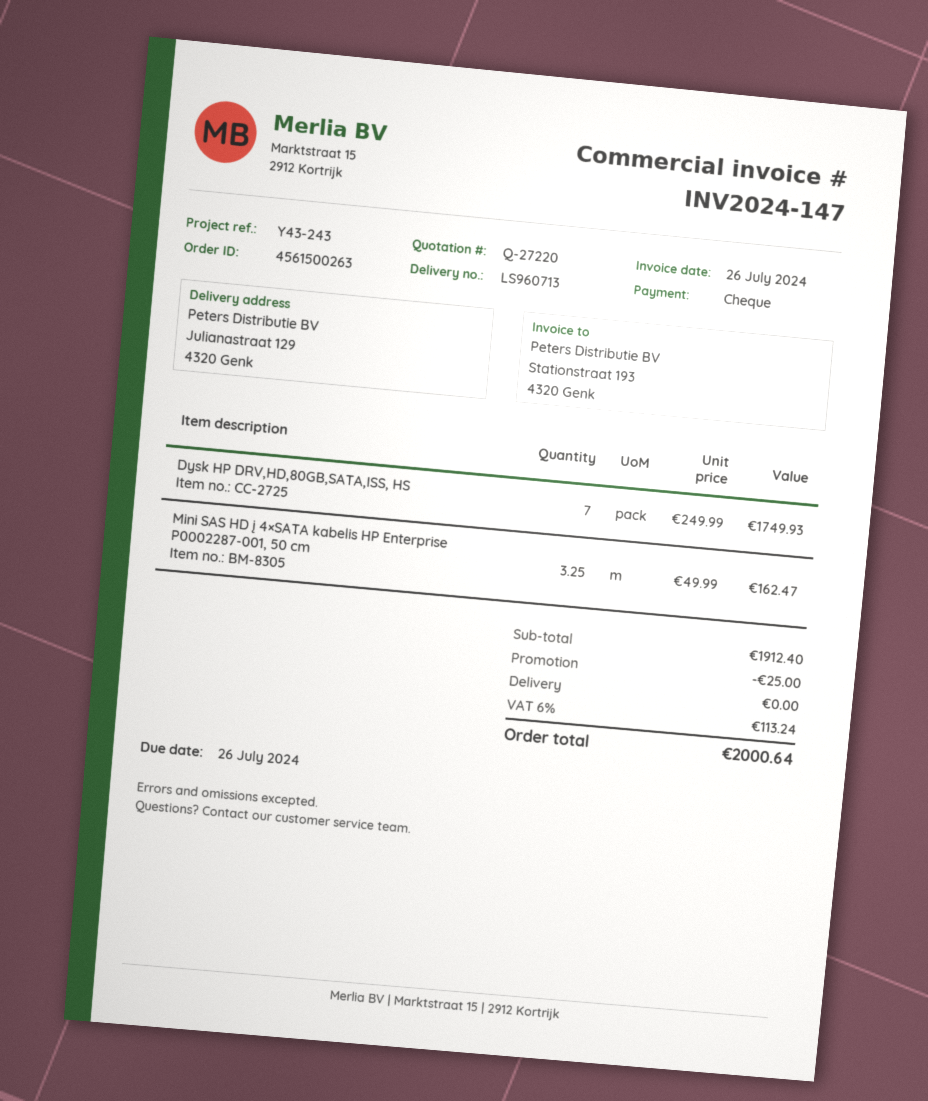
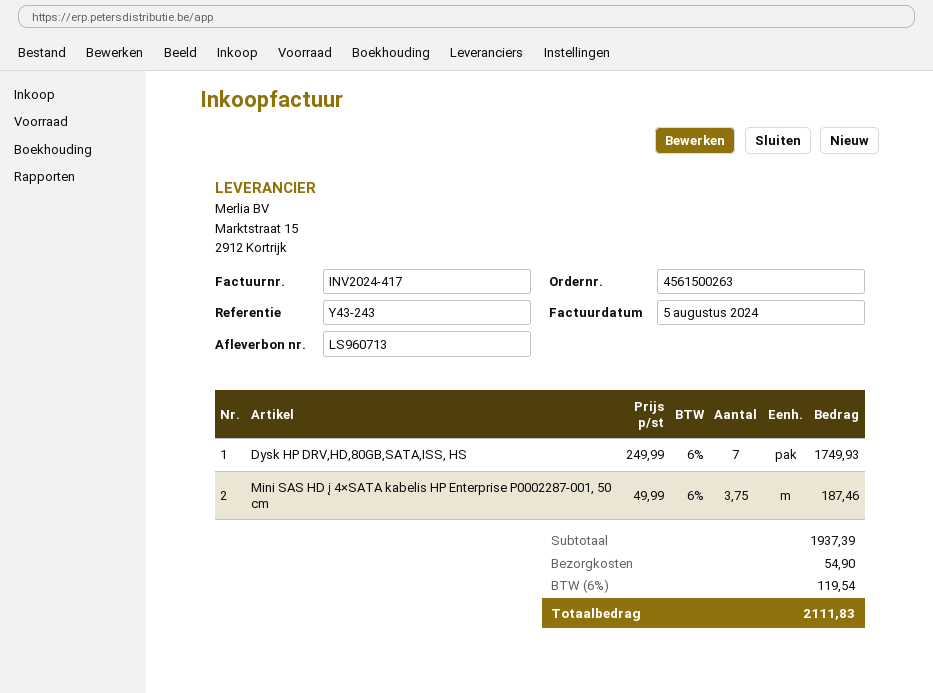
invoice number: INV2024-147 -> INV2024-417
invoice date: 2024-07-26 -> 2024-08-05
Mini SAS HD į 4×SATA kabelis HP Enterprise P0002287-001, 50 cm: 3.25 x 49.99 = 162.47 -> 3.75 x 49.99 = 187.46
subtotal: 1912.40 -> 1937.39
discount: 25.00 -> none
shipping: 0.00 -> 54.90
tax: 6% = 113.24 -> 6% = 119.54
total: 2000.64 -> 2111.83

